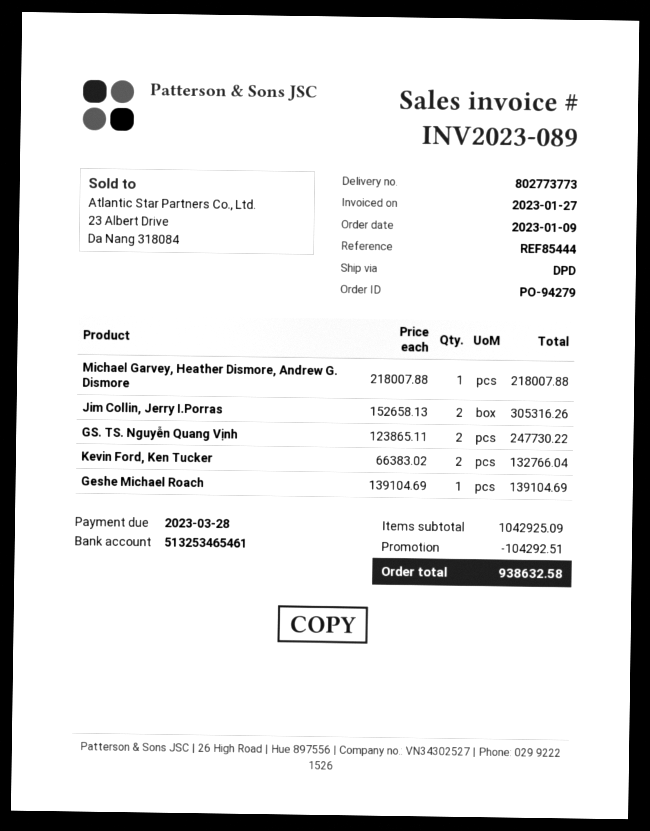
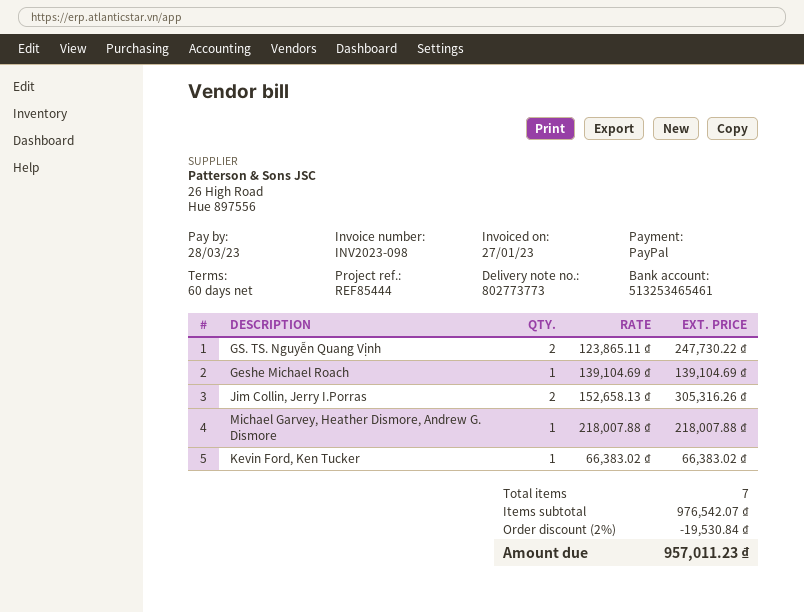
invoice number: INV2023-089 -> INV2023-098
Kevin Ford, Ken Tucker: 2 x 66383.02 = 132766.04 -> 1 x 66383.02 = 66383.02
subtotal: 1042925.09 -> 976542.07
discount: 104292.51 -> 19530.84
total: 938632.58 -> 957011.23

